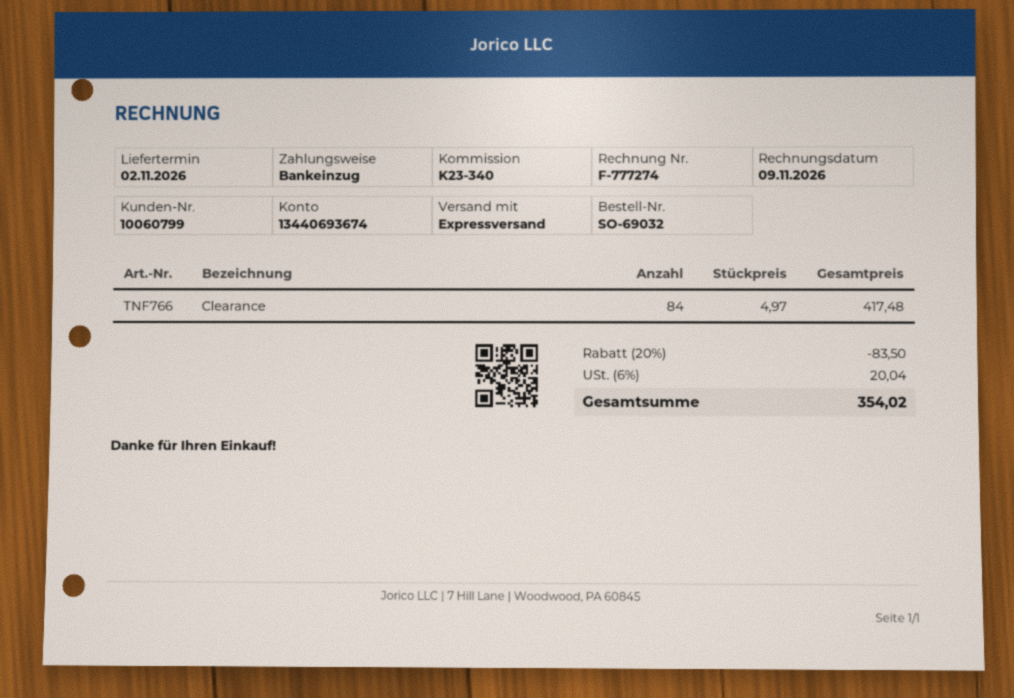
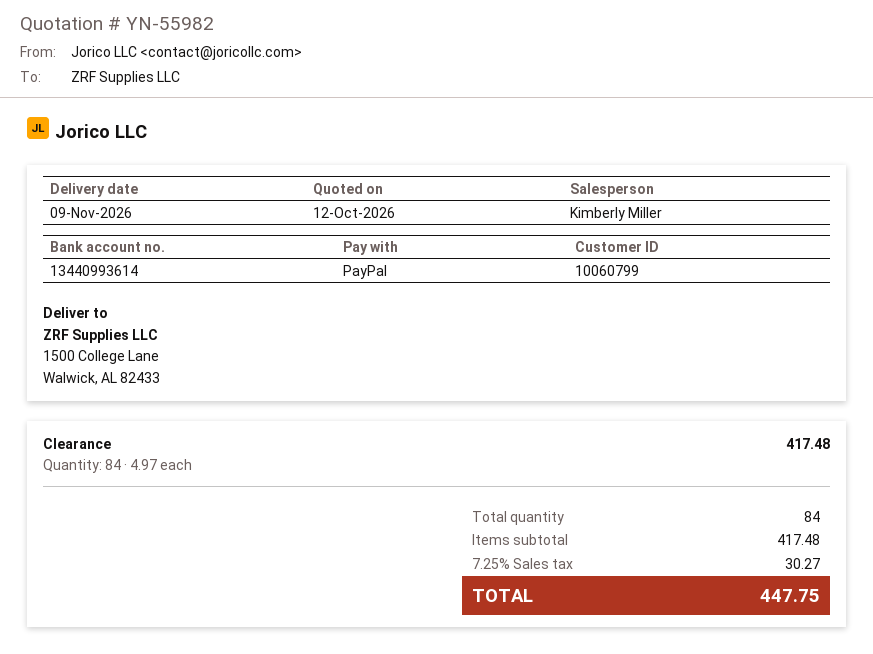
delivery date: 2026-11-02 -> 2026-11-09
payment method: direct debit -> PayPal
bank account: 13440693674 -> 13440993614
discount: 20% = 83.50 -> none
tax: 6% = 20.04 -> 7.25% = 30.27
total: 354.02 -> 447.75

